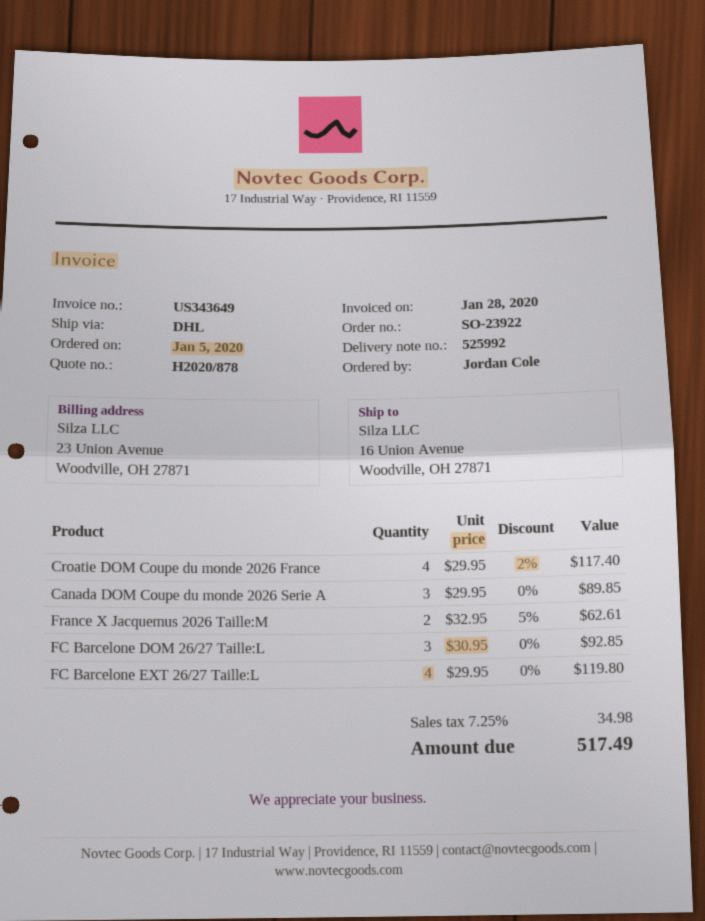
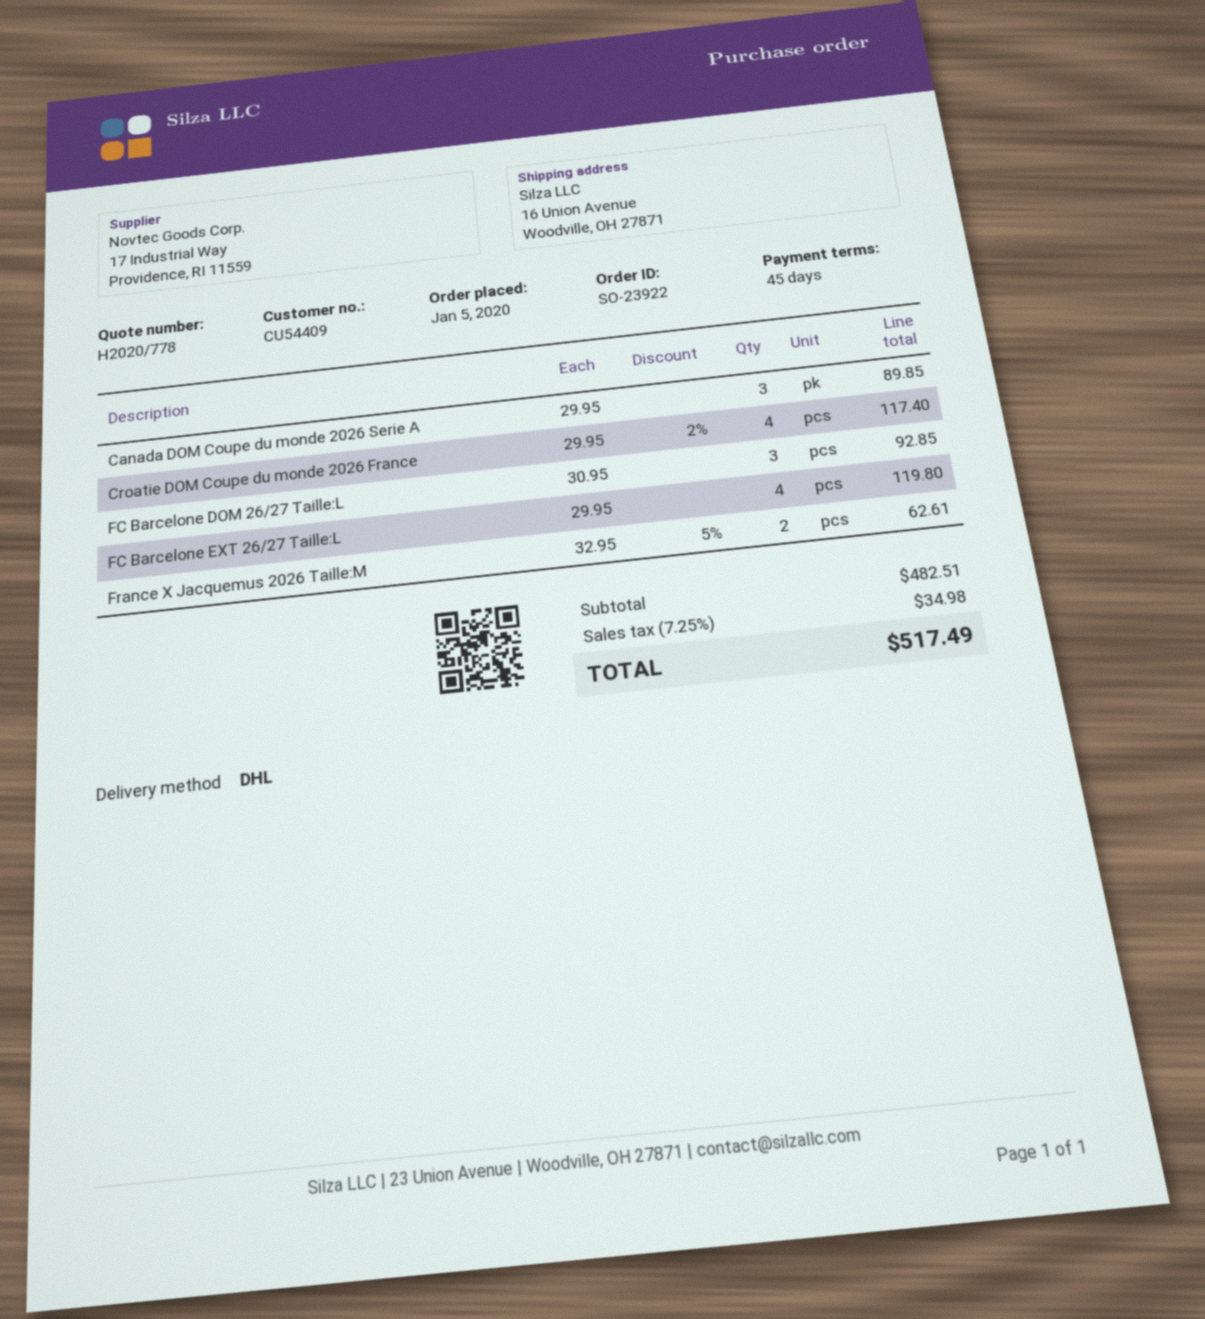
quote number: H2020/878 -> H2020/778

